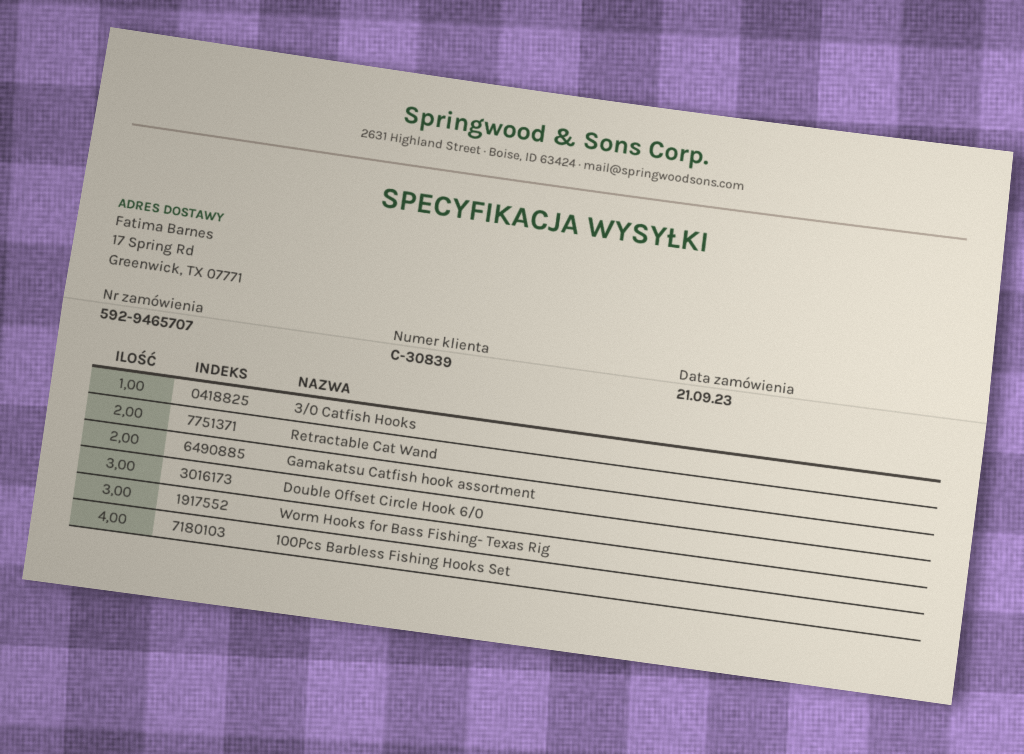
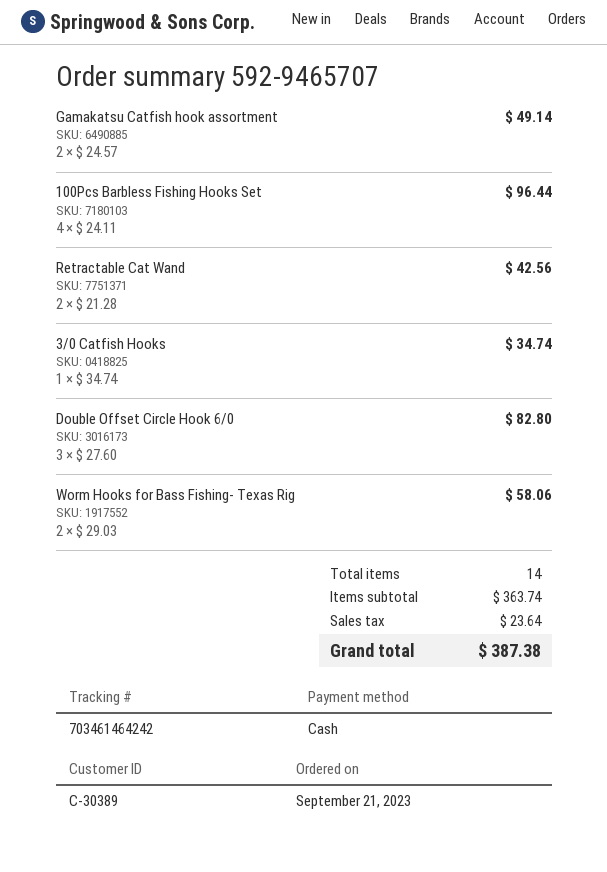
customer number: C-30839 -> C-30389
Worm Hooks for Bass Fishing- Texas Rig: 3 -> 2

